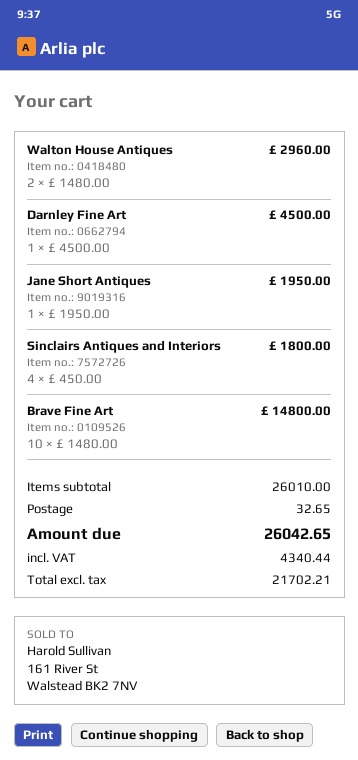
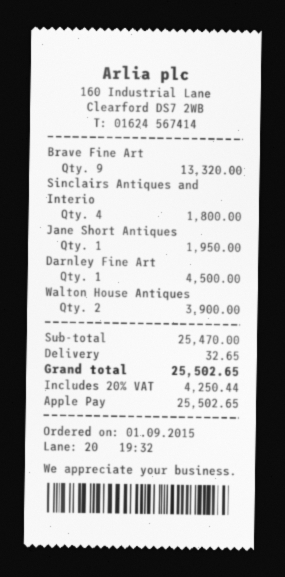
Walton House Antiques: 2 for 2960.00 -> 2 for 3900.00
Brave Fine Art: 10 for 14800.00 -> 9 for 13320.00
subtotal: 26010.00 -> 25470.00
tax: 4340.44 -> 4250.44
total: 26042.65 -> 25502.65

